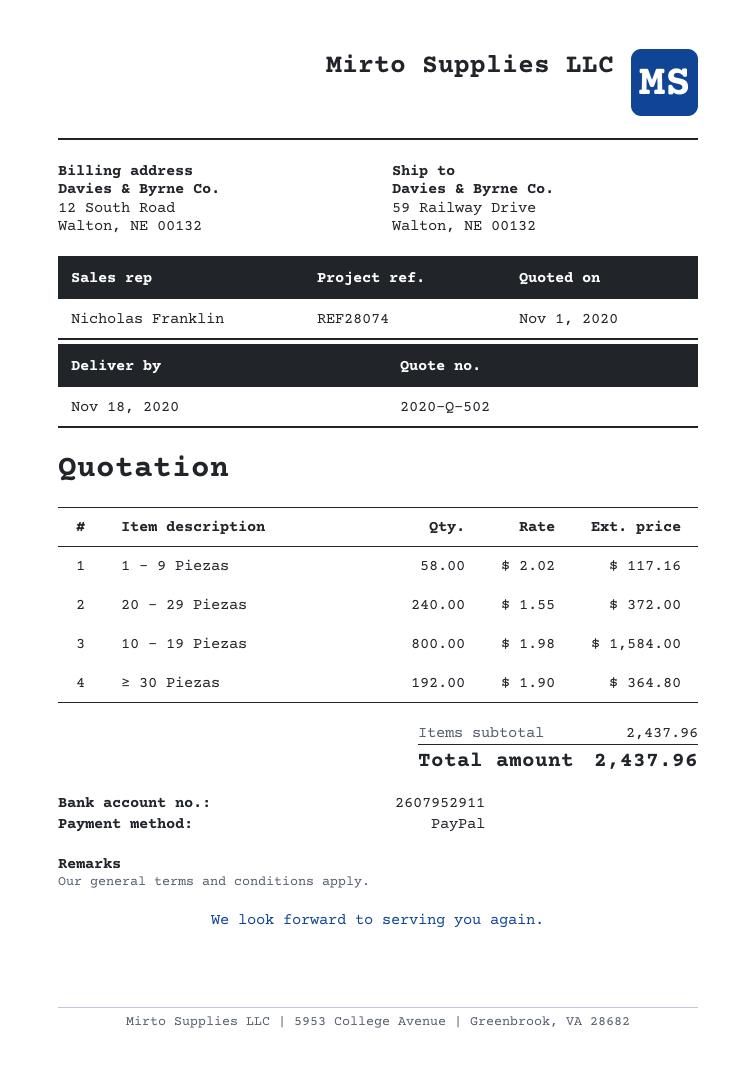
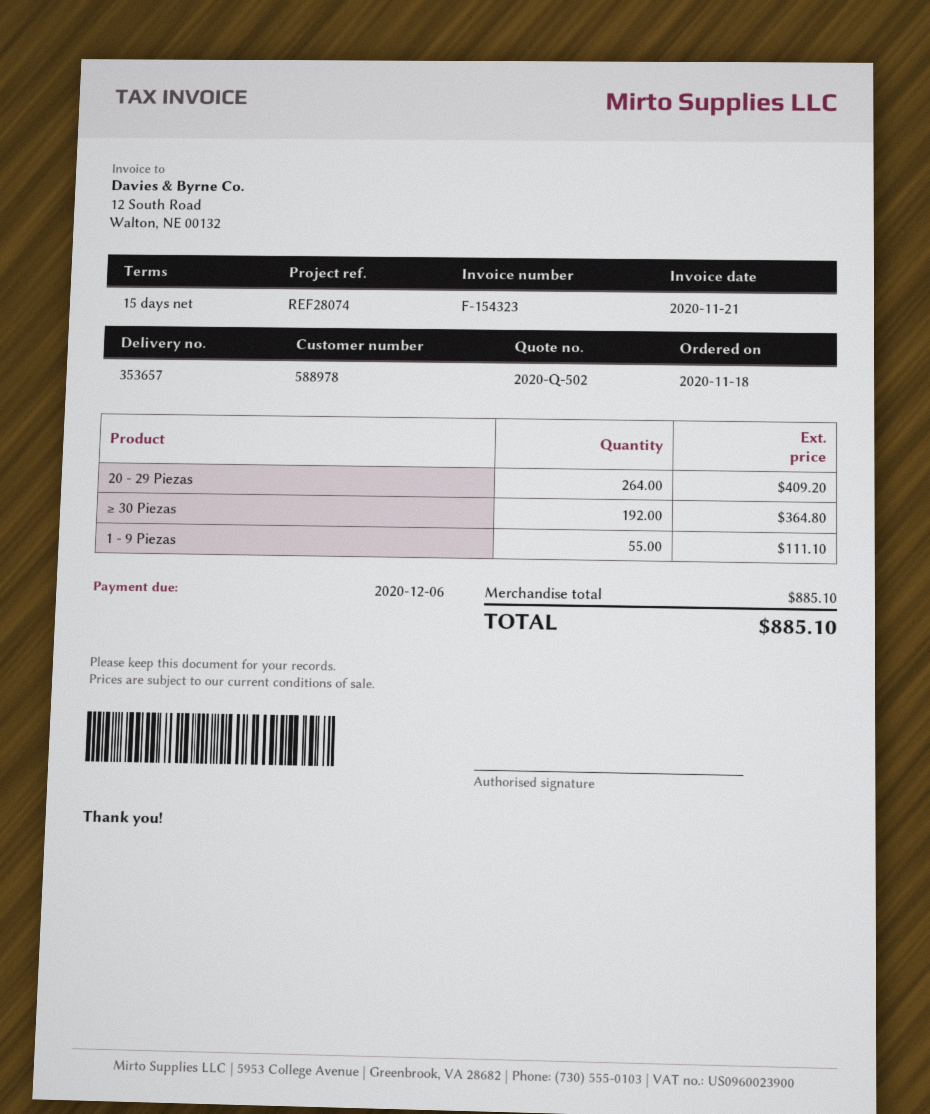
1 - 9 Piezas: 58 for 117.16 -> 55 for 111.10
20 - 29 Piezas: 240 for 372.00 -> 264 for 409.20
10 - 19 Piezas: 800 for 1584.00 -> none
subtotal: 2437.96 -> 885.10
total: 2437.96 -> 885.10

